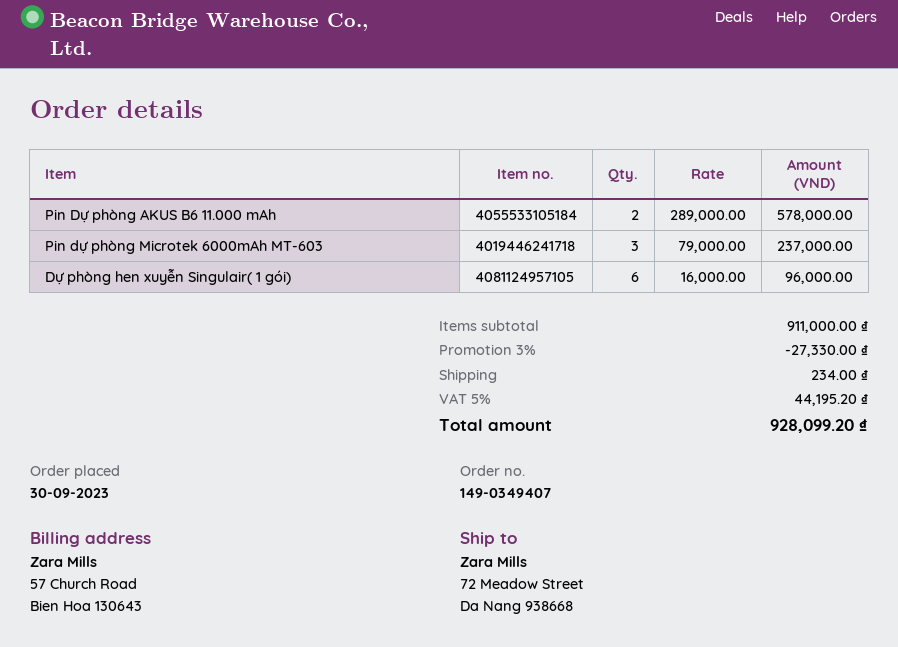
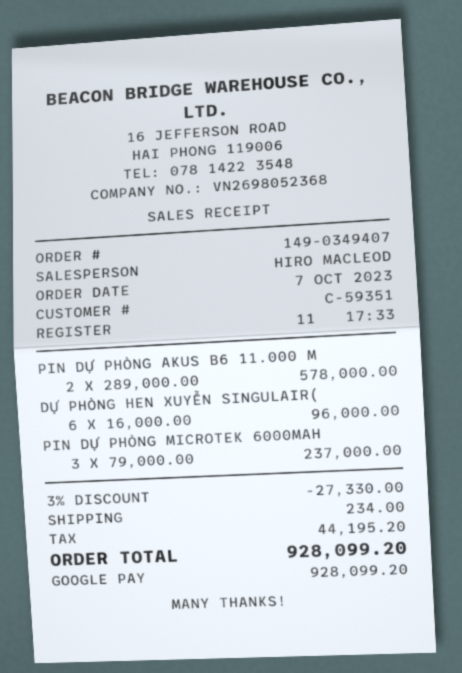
order date: 2023-09-30 -> 2023-10-07

